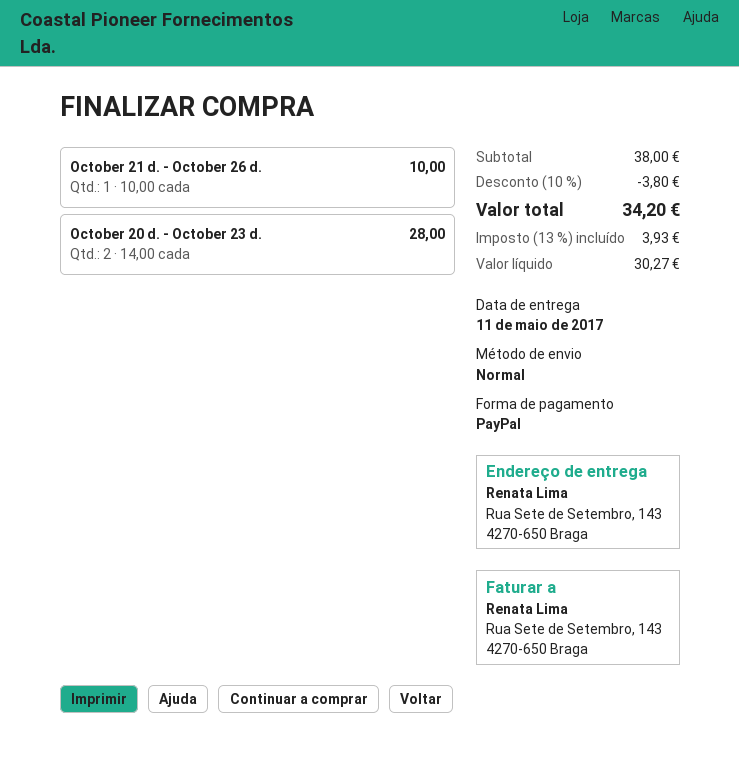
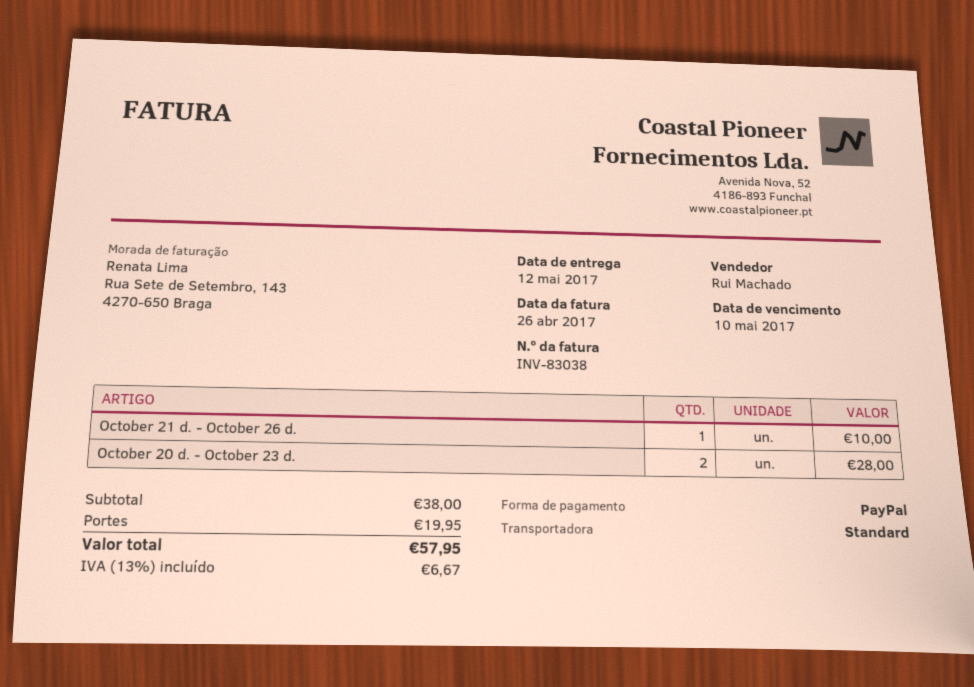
delivery date: 2017-05-11 -> 2017-05-12
discount: 10% = 3.80 -> none
shipping: none -> 19.95
tax: 13% = 3.93 -> 13% = 6.67
total: 34.20 -> 57.95

